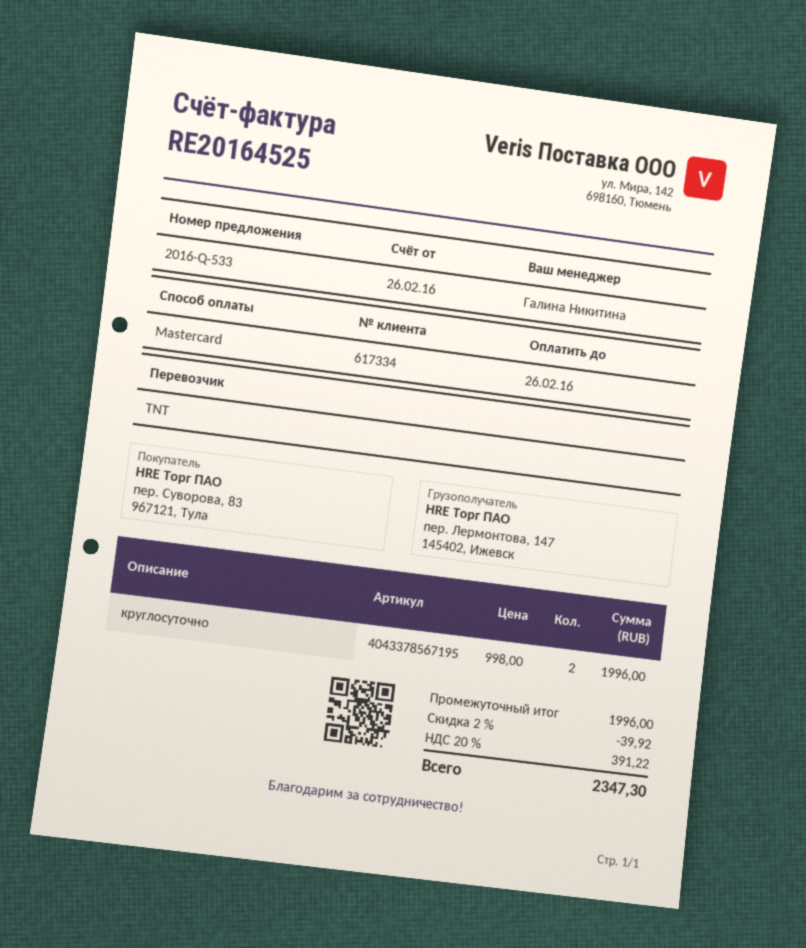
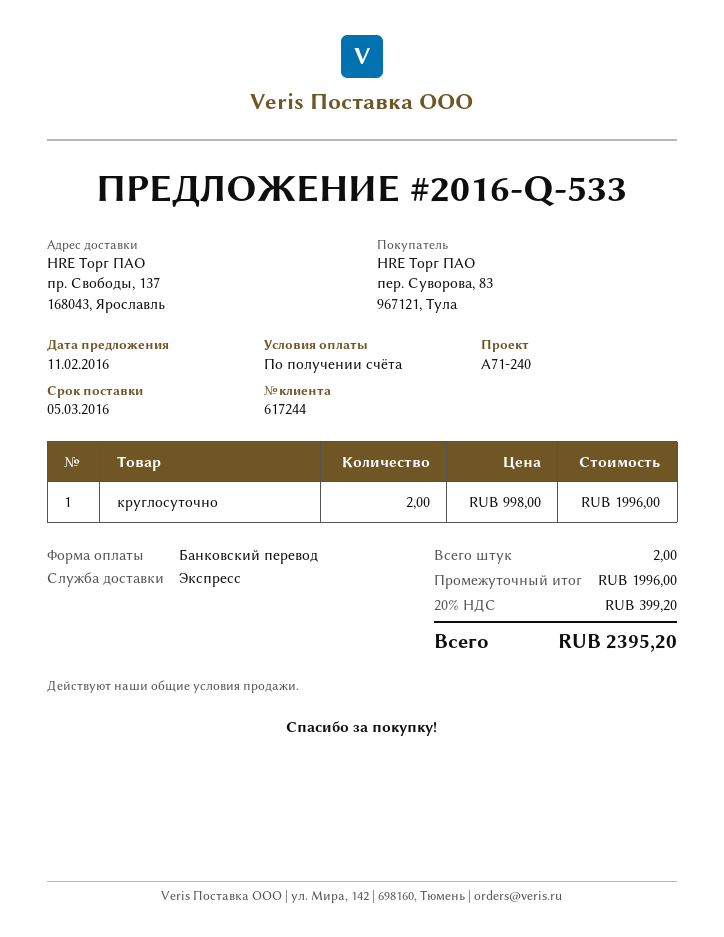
customer number: 617334 -> 617244
payment method: Mastercard -> bank transfer
shipping method: TNT -> express
ship to: пер. Лермонтова, 147, 145402, Ижевск -> пр. Свободы, 137, 168043, Ярославль
discount: 2% = 39.92 -> none
tax: 20% = 391.22 -> 20% = 399.20
total: 2347.30 -> 2395.20

